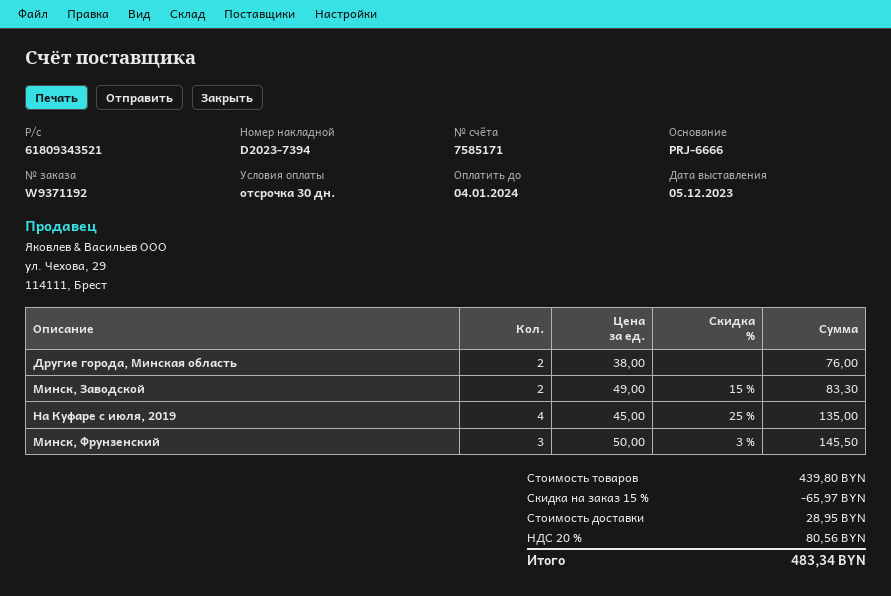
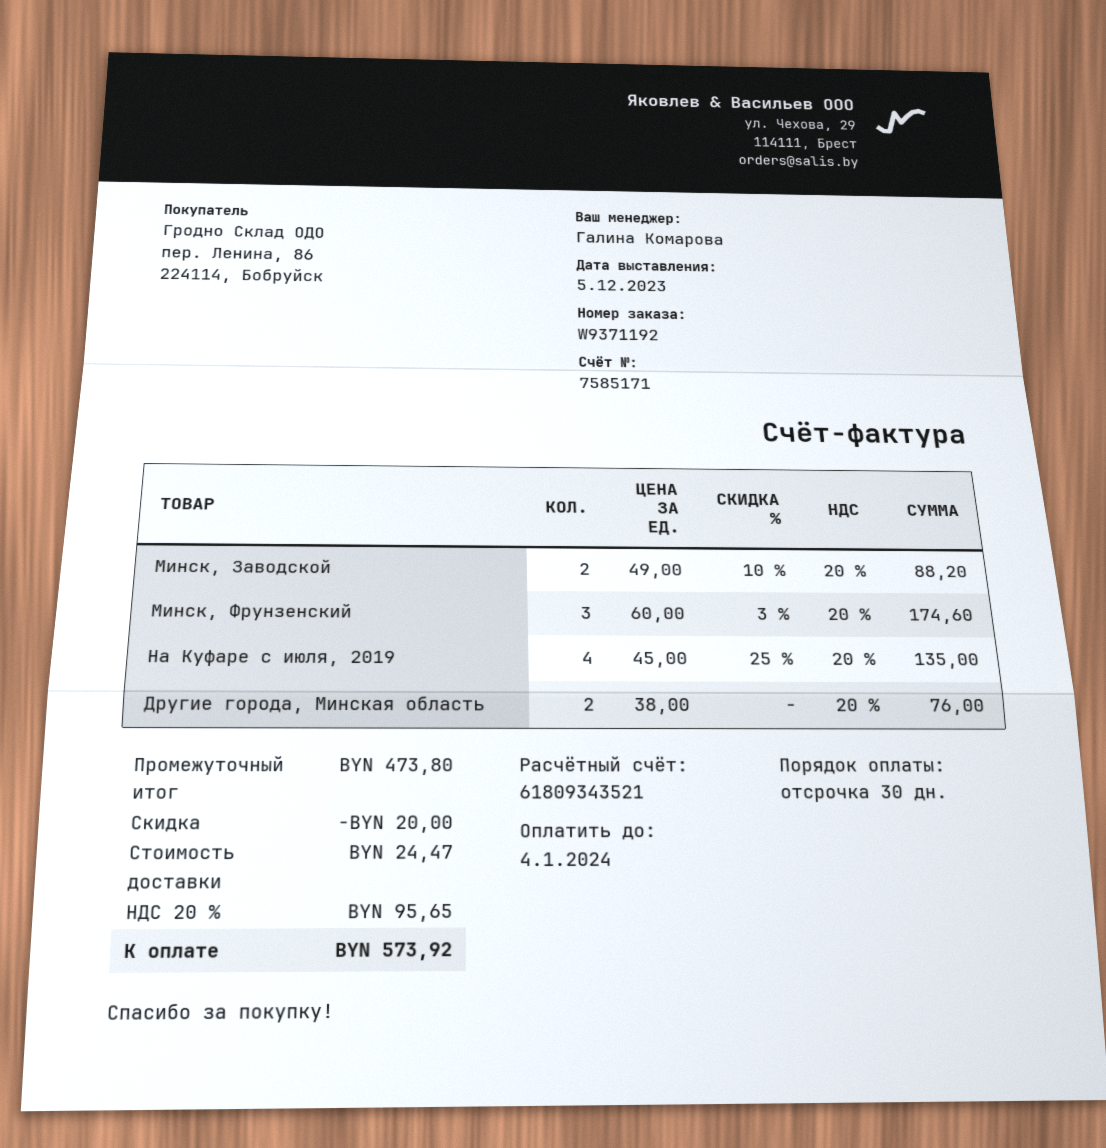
Минск, Заводской: 2 x 49.00 - 15% = 83.30 -> 2 x 49.00 - 10% = 88.20
Минск, Фрунзенский: 3 x 50.00 - 3% = 145.50 -> 3 x 60.00 - 3% = 174.60
subtotal: 439.80 -> 473.80
discount: 65.97 -> 20.00
shipping: 28.95 -> 24.47
tax: 20% = 80.56 -> 20% = 95.65
total: 483.34 -> 573.92

